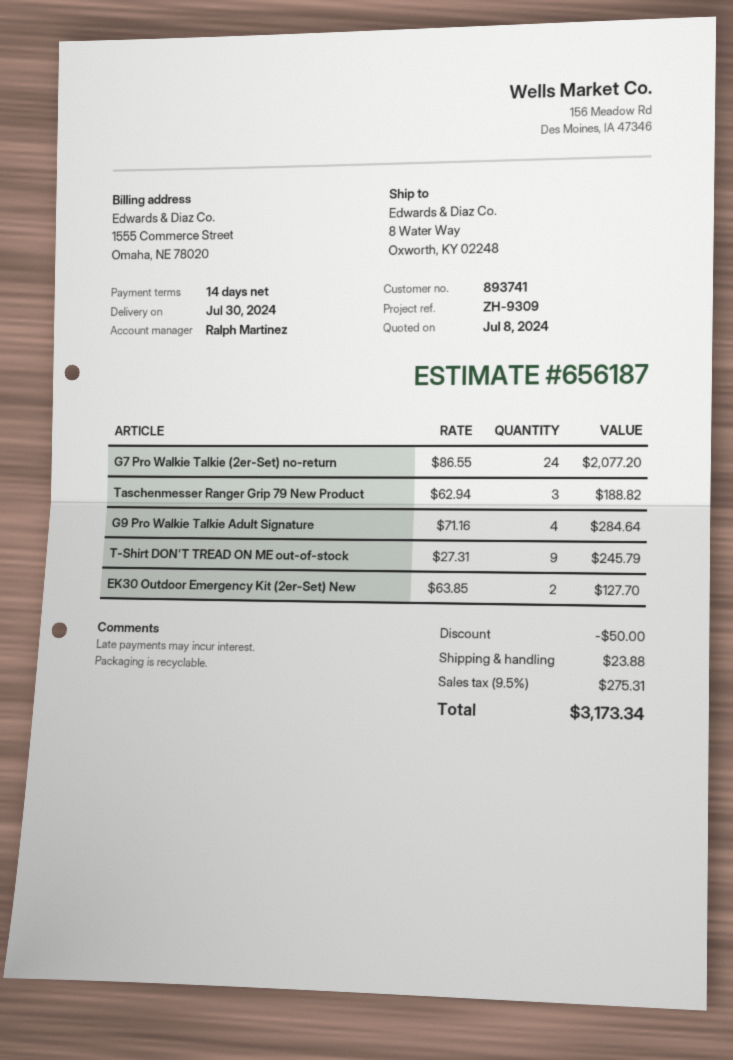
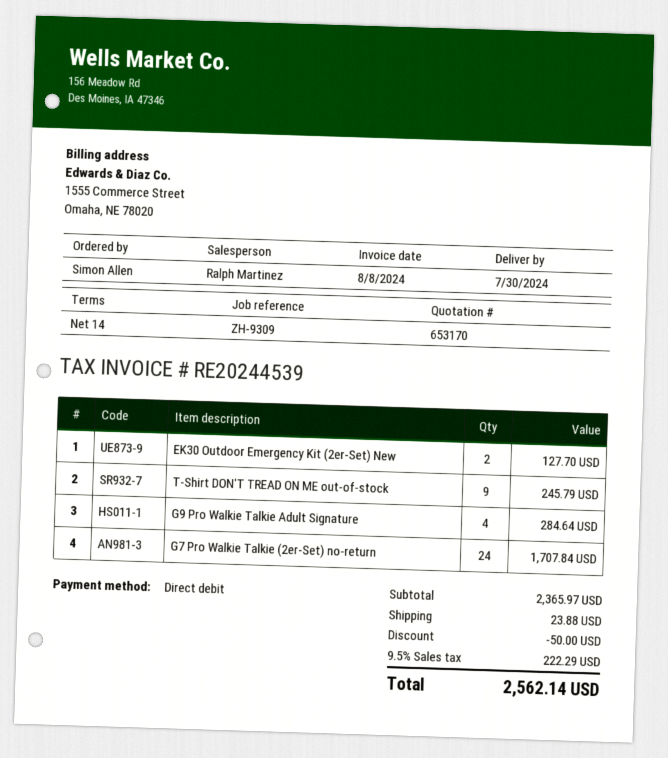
quote number: 656187 -> 653170
G7 Pro Walkie Talkie (2er-Set) no-return: 24 for 2077.20 -> 24 for 1707.84
Taschenmesser Ranger Grip 79 New Product: 3 for 188.82 -> none
tax: 9.5% = 275.31 -> 9.5% = 222.29
total: 3173.34 -> 2562.14

